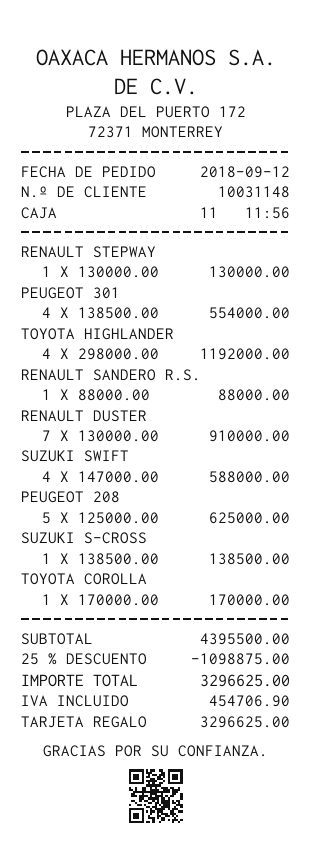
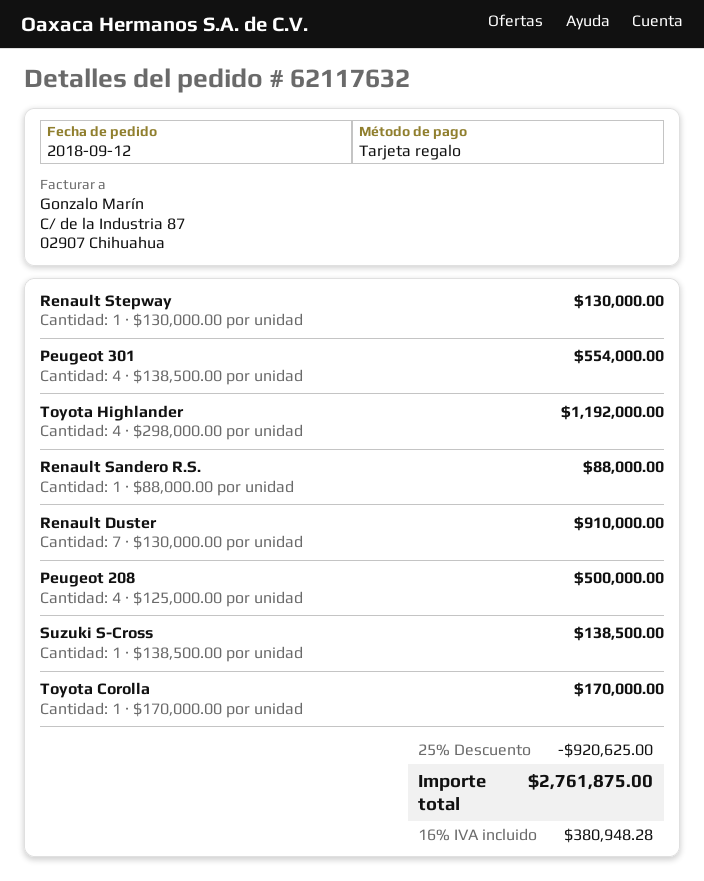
SUZUKI SWIFT: 4 x 147000.00 = 588000.00 -> none
PEUGEOT 208: 5 x 125000.00 = 625000.00 -> 4 x 125000.00 = 500000.00
discount: 25% = 1098875.00 -> 25% = 920625.00
tax: 454706.90 -> 380948.28
total: 3296625.00 -> 2761875.00

